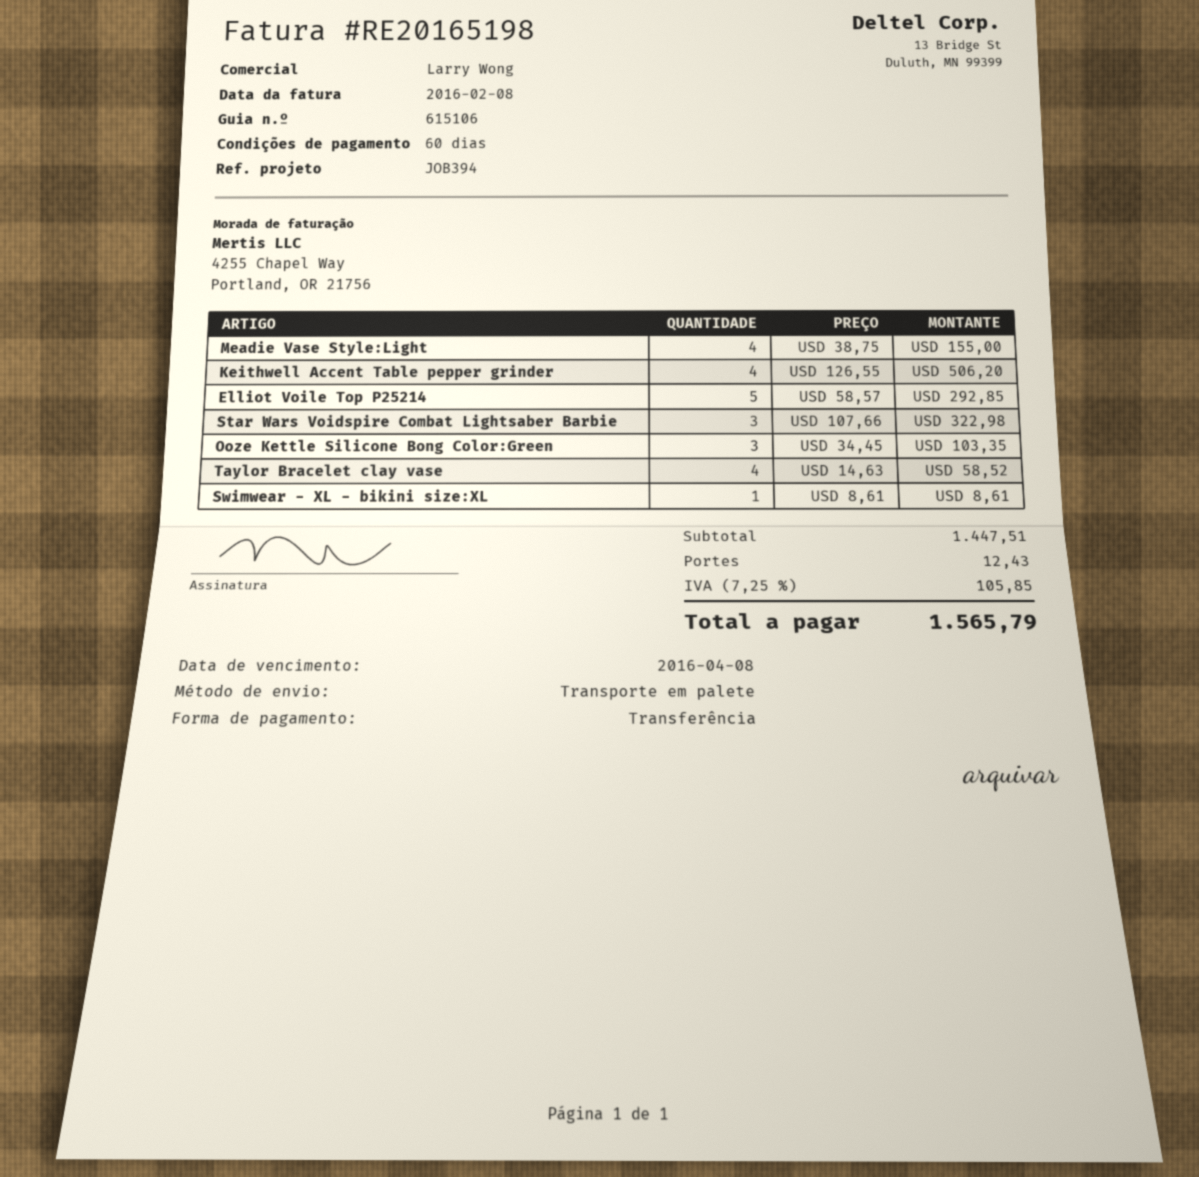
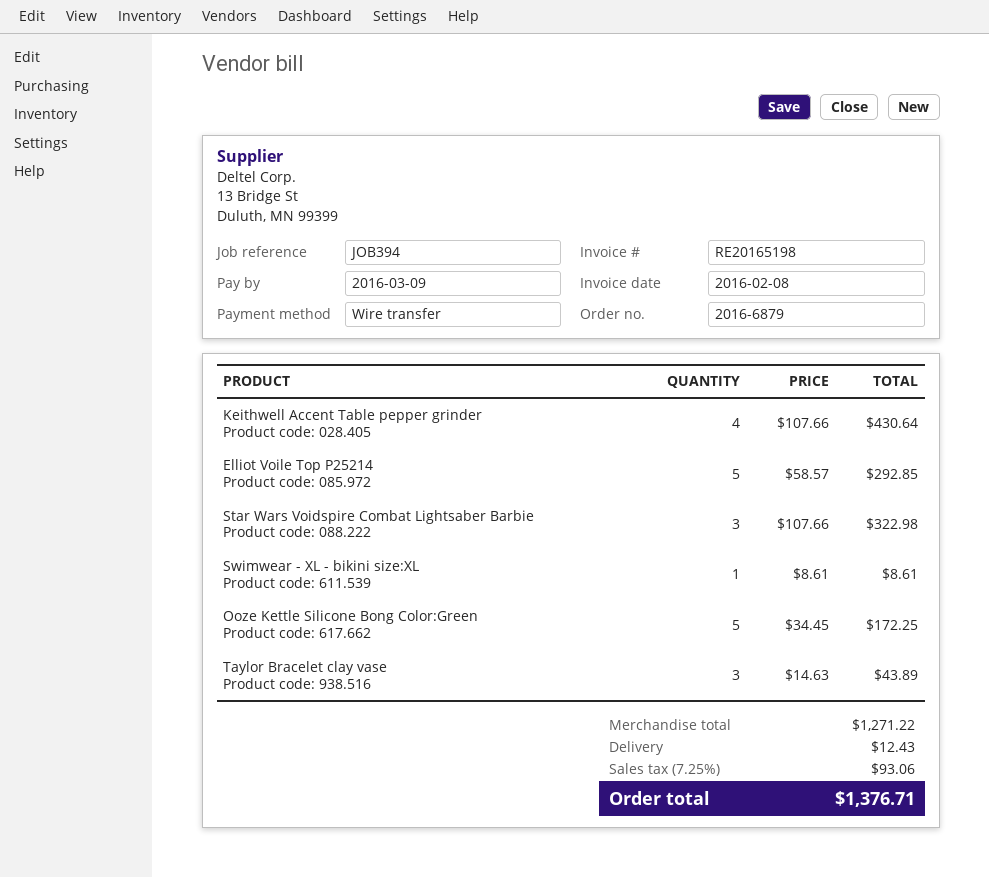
due date: 2016-04-08 -> 2016-03-09
Meadie Vase Style:Light: 4 x 38.75 = 155.00 -> none
Keithwell Accent Table pepper grinder: 4 x 126.55 = 506.20 -> 4 x 107.66 = 430.64
Ooze Kettle Silicone Bong Color:Green: 3 x 34.45 = 103.35 -> 5 x 34.45 = 172.25
Taylor Bracelet clay vase: 4 x 14.63 = 58.52 -> 3 x 14.63 = 43.89
subtotal: 1447.51 -> 1271.22
tax: 7.25% = 105.85 -> 7.25% = 93.06
total: 1565.79 -> 1376.71

